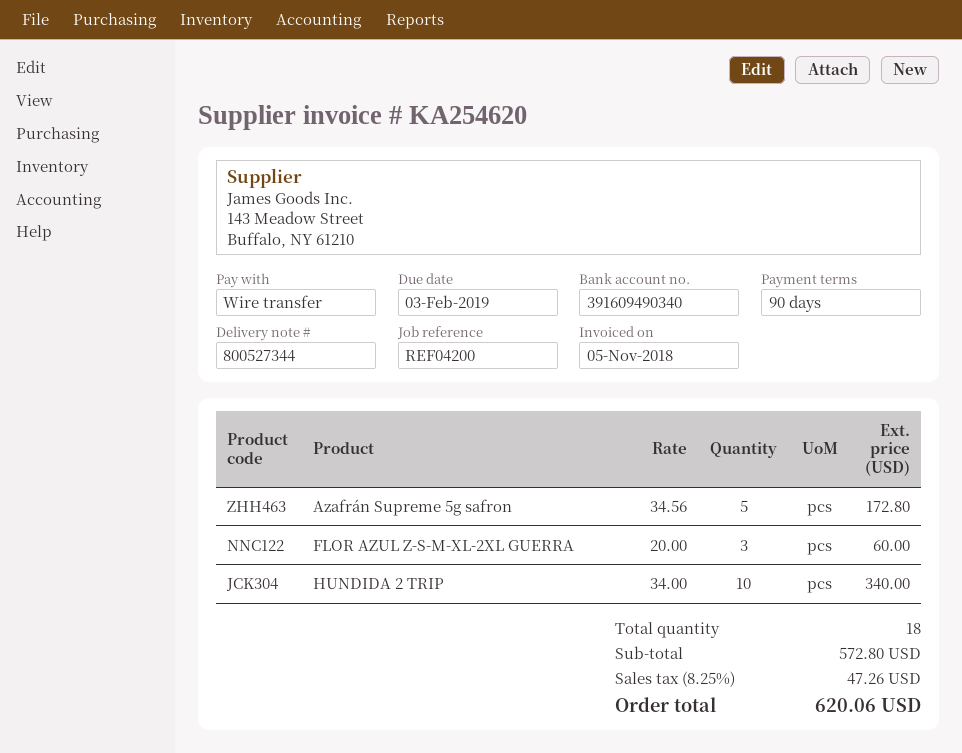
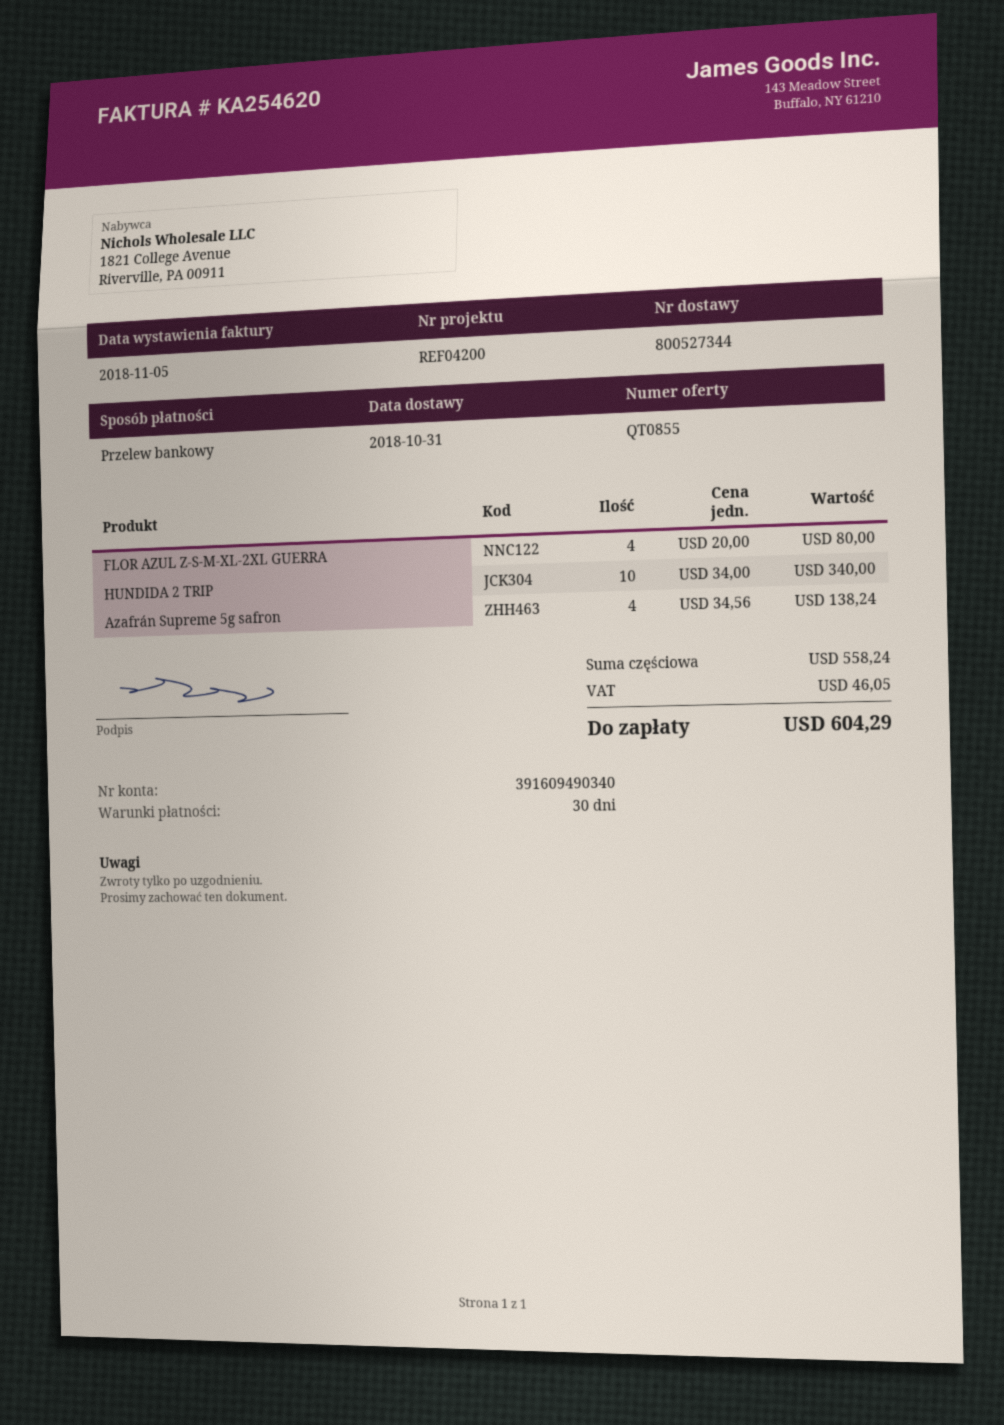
payment terms: 90 days -> 30 days
Azafrán Supreme 5g safron: 5 x 34.56 = 172.80 -> 4 x 34.56 = 138.24
FLOR AZUL Z-S-M-XL-2XL GUERRA: 3 x 20.00 = 60.00 -> 4 x 20.00 = 80.00
subtotal: 572.80 -> 558.24
tax: 47.26 -> 46.05
total: 620.06 -> 604.29

